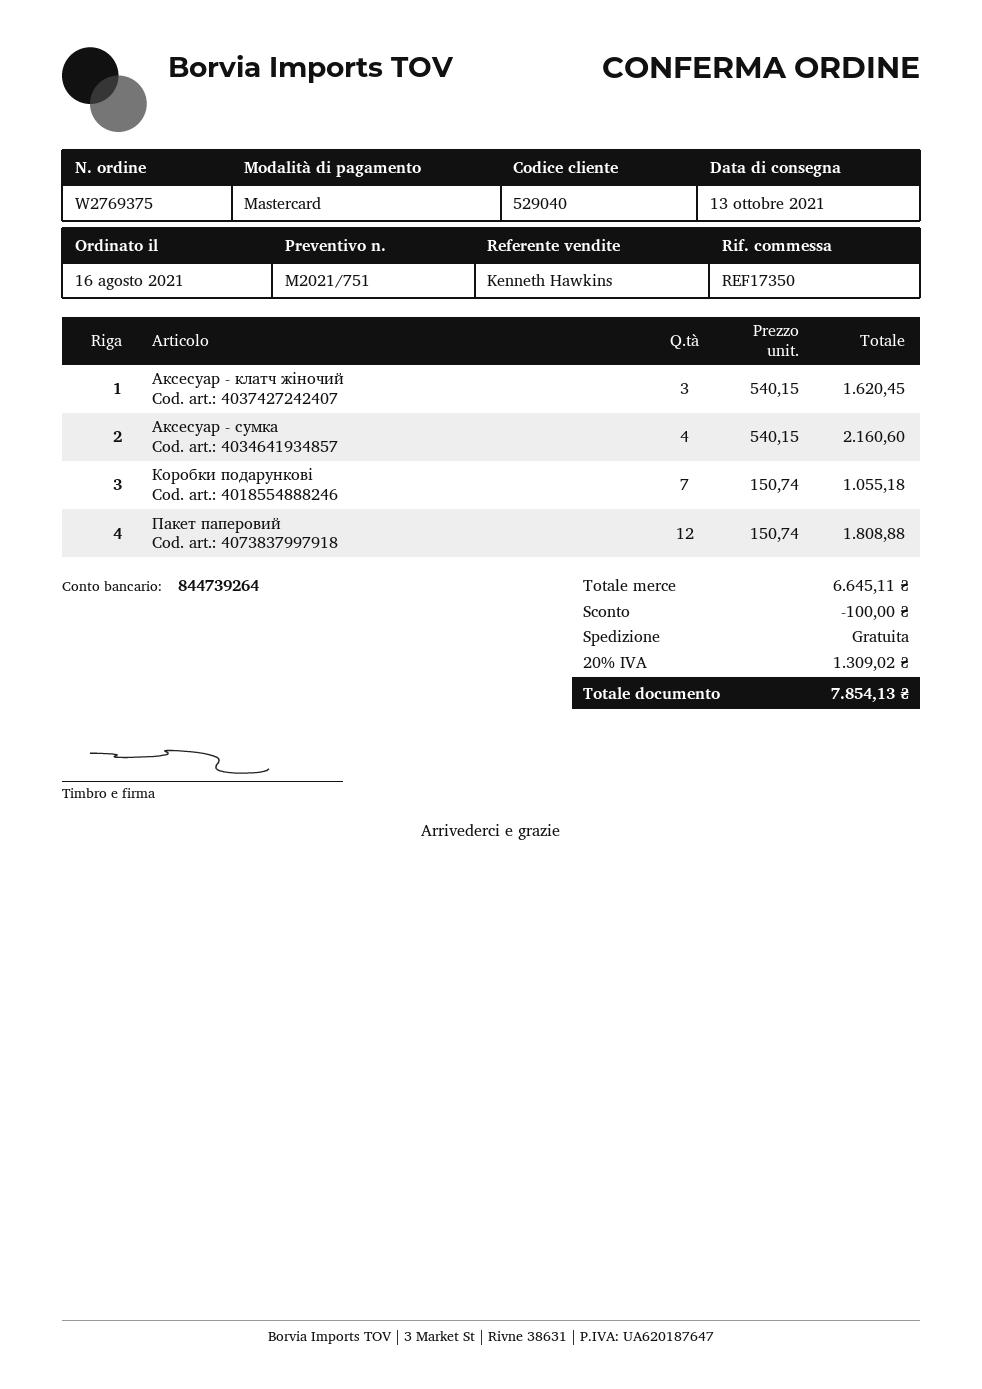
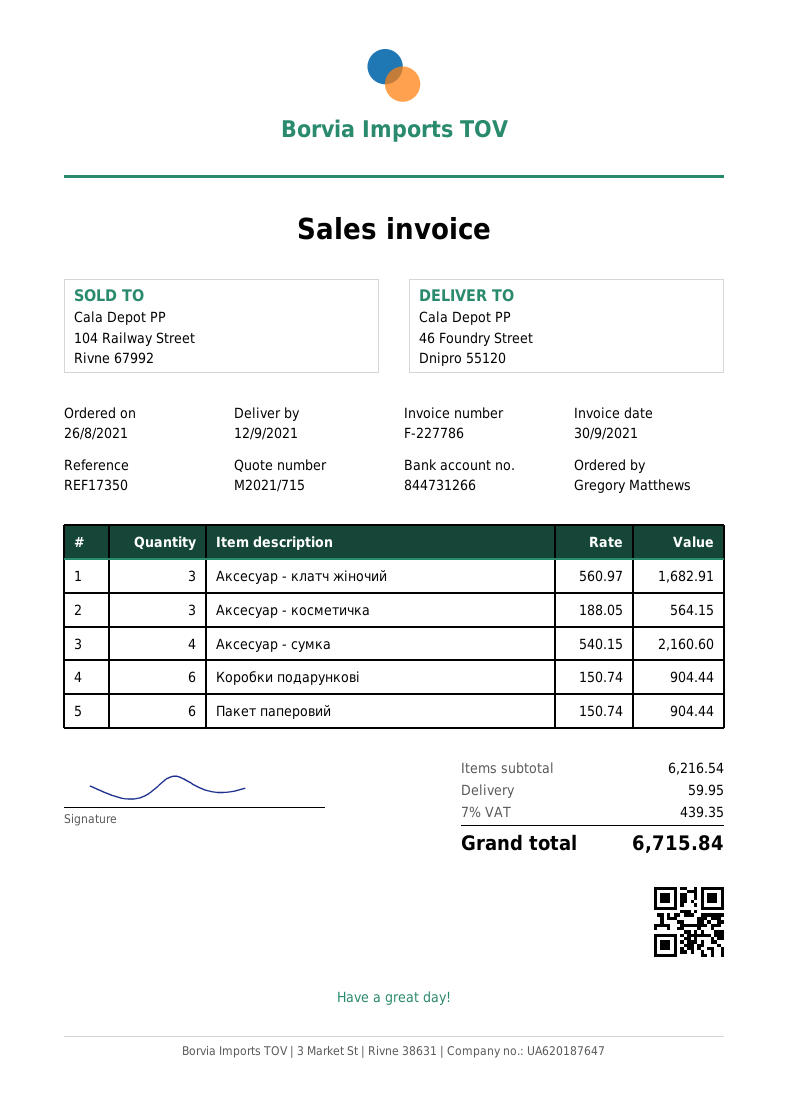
quote number: M2021/751 -> M2021/715
order date: 2021-08-16 -> 2021-08-26
delivery date: 2021-10-13 -> 2021-09-12
bank account: 844739264 -> 844731266
Аксесуар - клатч жіночий: 3 x 540.15 = 1620.45 -> 3 x 560.97 = 1682.91
Коробки подарункові: 7 x 150.74 = 1055.18 -> 6 x 150.74 = 904.44
Пакет паперовий: 12 x 150.74 = 1808.88 -> 6 x 150.74 = 904.44
Аксесуар - косметичка: none -> 3 x 188.05 = 564.15
subtotal: 6645.11 -> 6216.54
discount: 100.00 -> none
shipping: 0.00 -> 59.95
tax: 20% = 1309.02 -> 7% = 439.35
total: 7854.13 -> 6715.84

